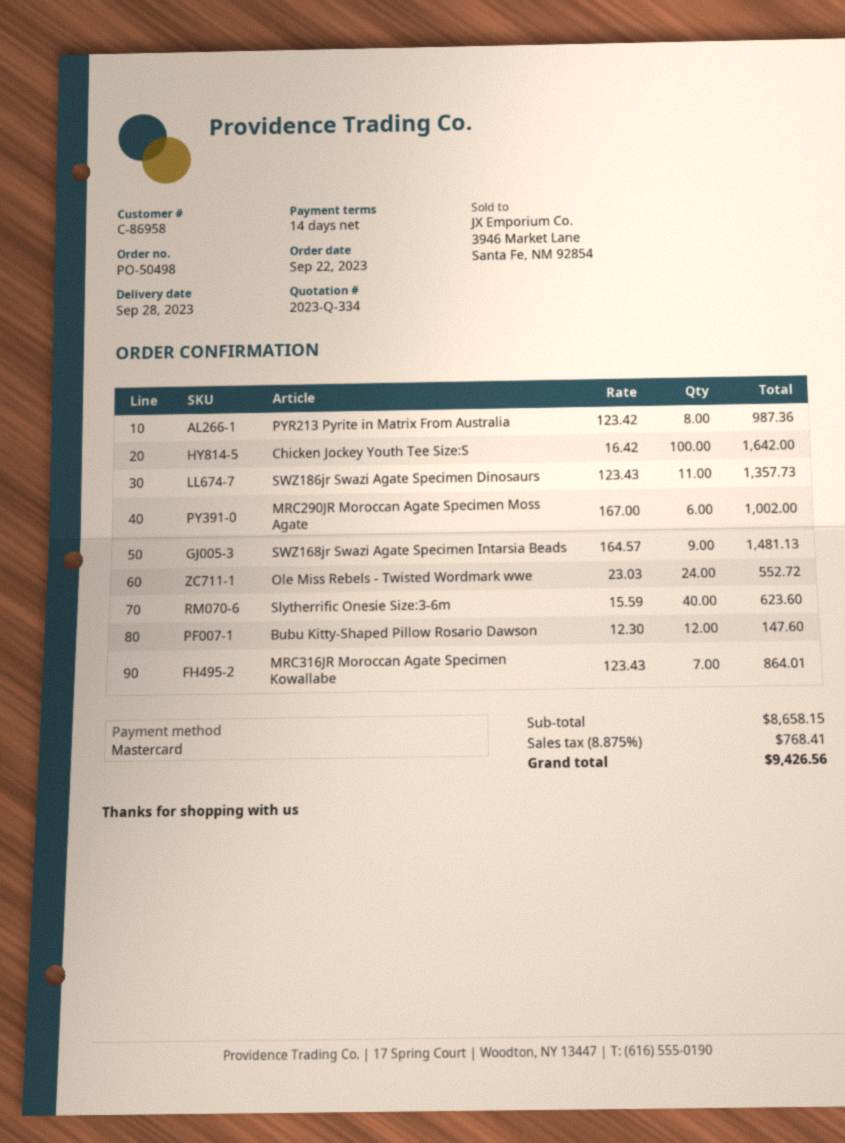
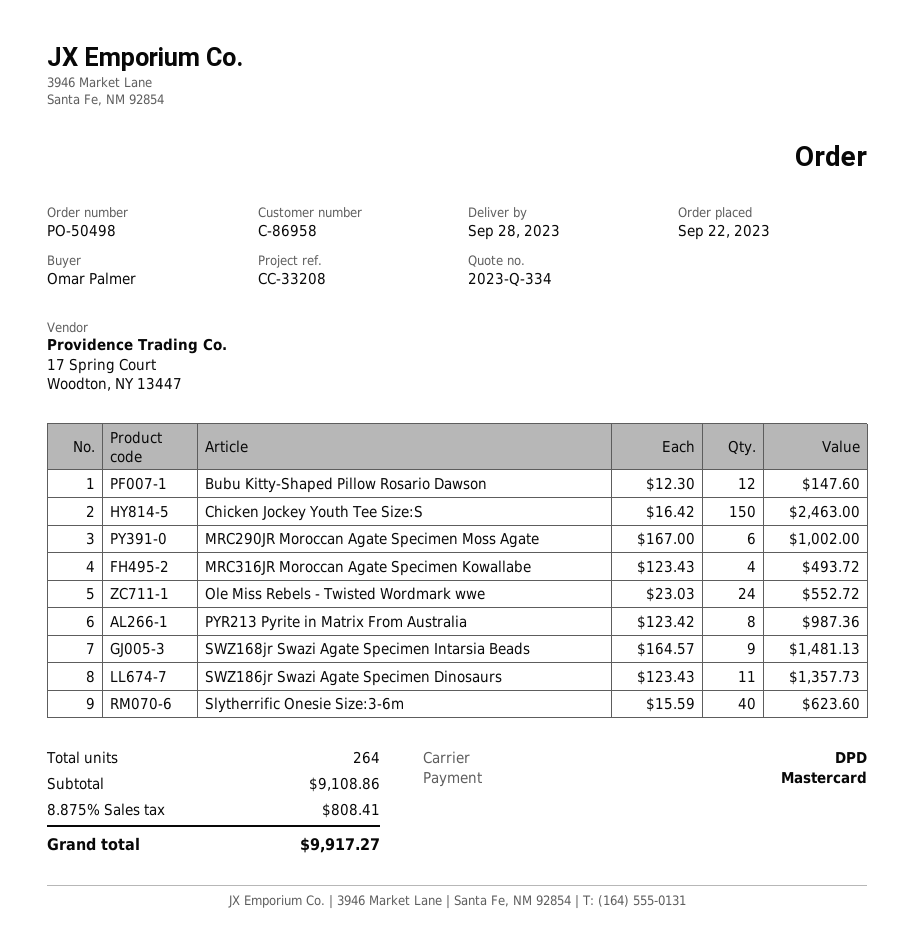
Chicken Jockey Youth Tee Size:S: 100 x 16.42 = 1642.00 -> 150 x 16.42 = 2463.00
MRC316JR Moroccan Agate Specimen Kowallabe: 7 x 123.43 = 864.01 -> 4 x 123.43 = 493.72
subtotal: 8658.15 -> 9108.86
tax: 8.875% = 768.41 -> 8.875% = 808.41
total: 9426.56 -> 9917.27

